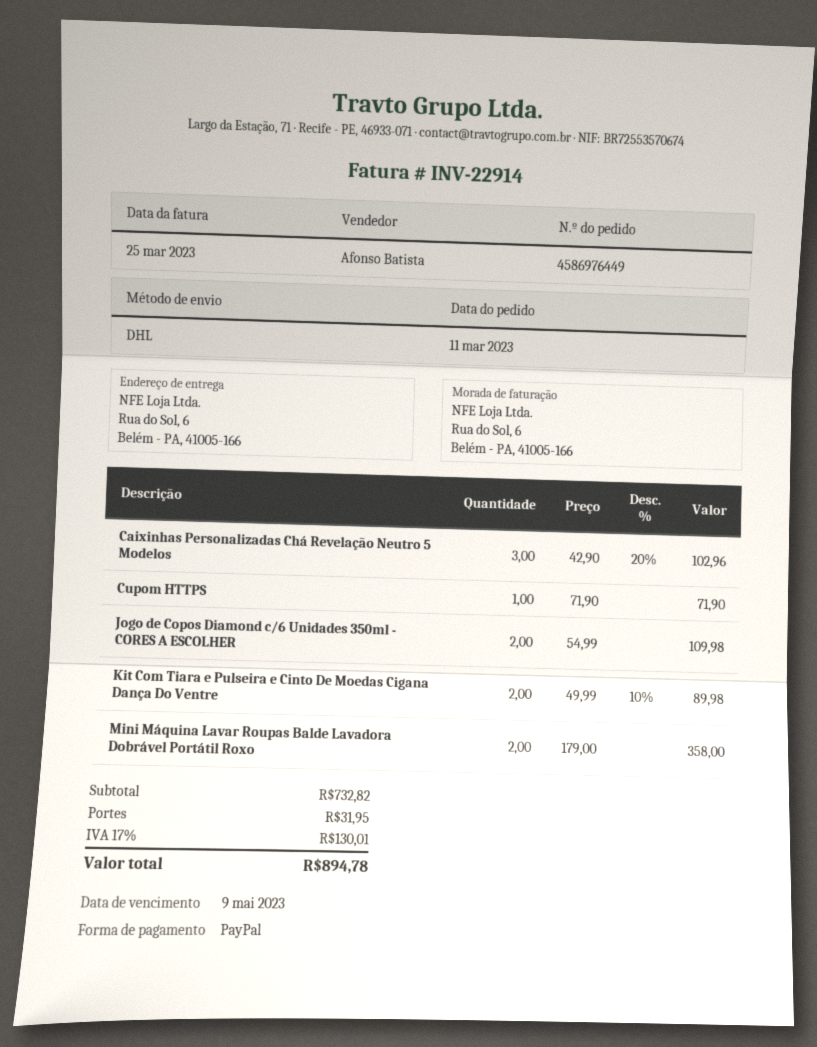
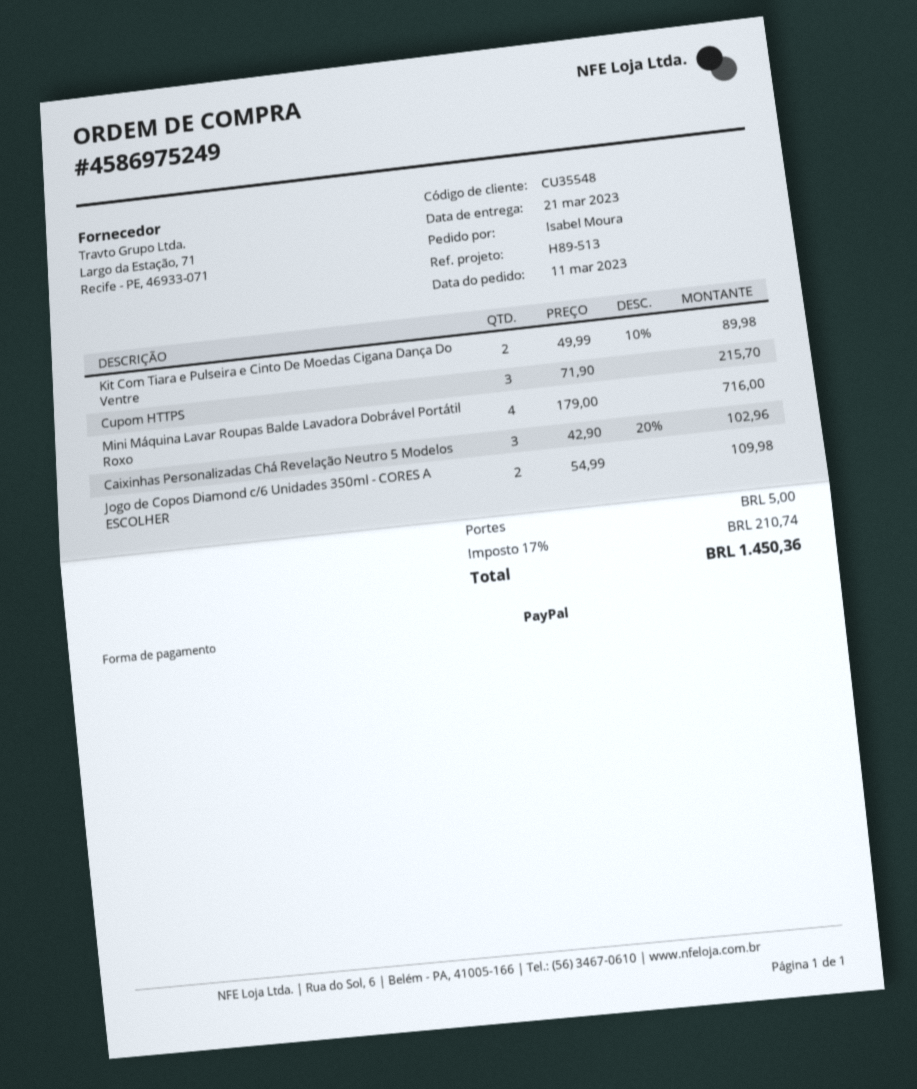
order number: 4586976449 -> 4586975249
Cupom HTTPS: 1 x 71.90 = 71.90 -> 3 x 71.90 = 215.70
Mini Máquina Lavar Roupas Balde Lavadora Dobrável Portátil Roxo: 2 x 179.00 = 358.00 -> 4 x 179.00 = 716.00
shipping: 31.95 -> 5.00
tax: 17% = 130.01 -> 17% = 210.74
total: 894.78 -> 1450.36

